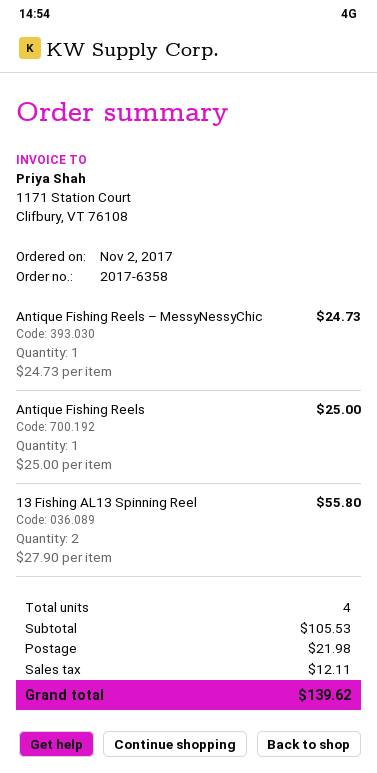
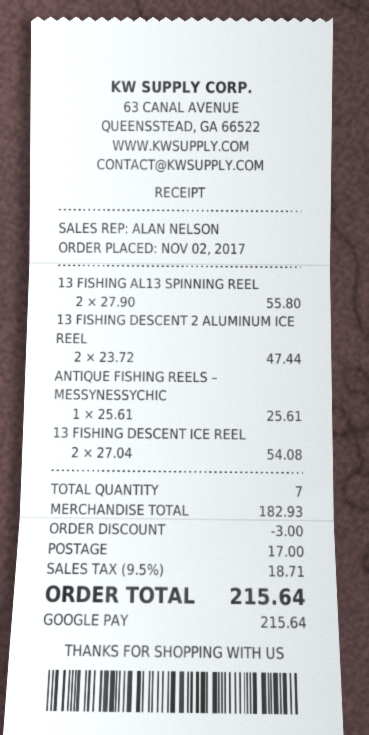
Antique Fishing Reels – MessyNessyChic: 1 x 24.73 = 24.73 -> 1 x 25.61 = 25.61
Antique Fishing Reels: 1 x 25.00 = 25.00 -> none
13 FISHING DESCENT 2 ALUMINUM ICE REEL: none -> 2 x 23.72 = 47.44
13 FISHING DESCENT ICE REEL: none -> 2 x 27.04 = 54.08
total quantity: 4 -> 7
subtotal: 105.53 -> 182.93
discount: none -> 3.00
shipping: 21.98 -> 17.00
tax: 12.11 -> 18.71
total: 139.62 -> 215.64

